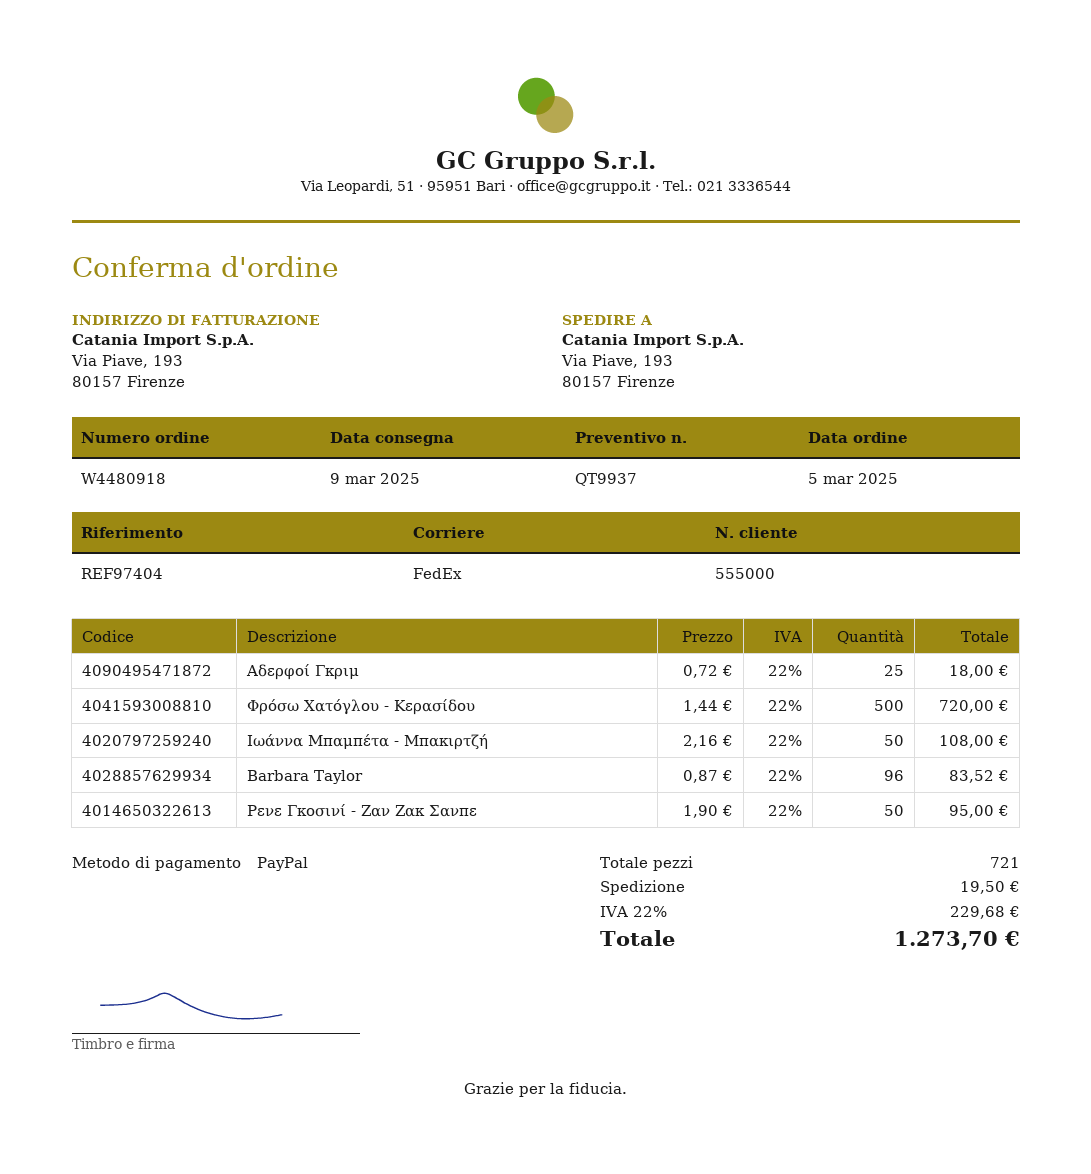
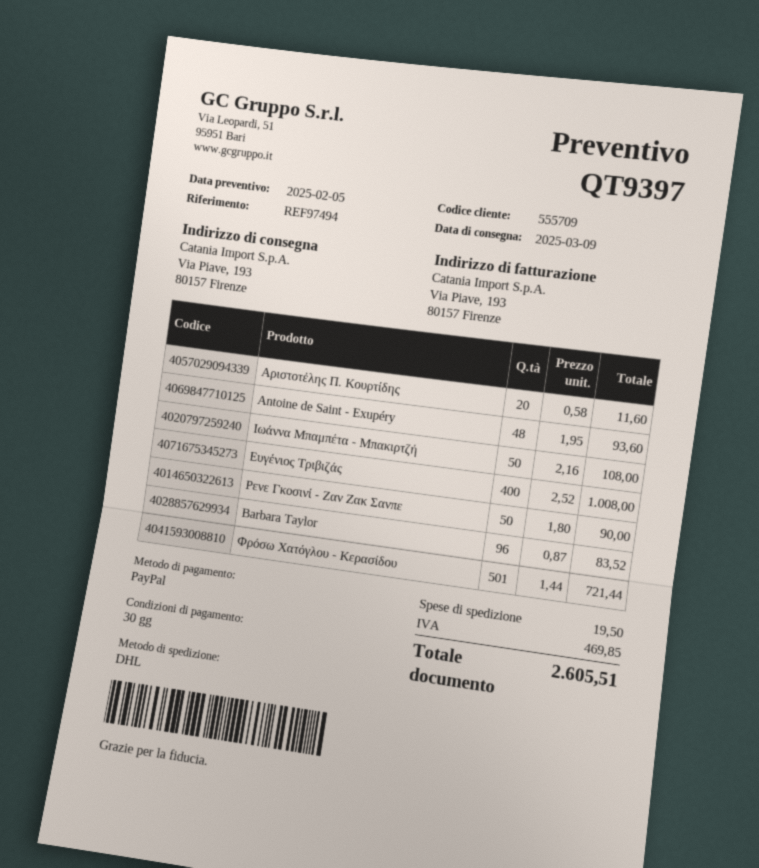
quote number: QT9937 -> QT9397
customer number: 555000 -> 555709
reference: REF97404 -> REF97494
shipping method: FedEx -> DHL
Αδερφοί Γκριμ: 25 x 0.72 = 18.00 -> none
Φρόσω Χατόγλου - Κερασίδου: 500 x 1.44 = 720.00 -> 501 x 1.44 = 721.44
Ρενε Γκοσινί - Ζαν Ζακ Σανπε: 50 x 1.90 = 95.00 -> 50 x 1.80 = 90.00
Αριστοτέλης Π. Κουρτίδης: none -> 20 x 0.58 = 11.60
Antoine de Saint - Exupéry: none -> 48 x 1.95 = 93.60
Ευγένιος Τριβιζάς: none -> 400 x 2.52 = 1008.00
tax: 229.68 -> 469.85
total: 1273.70 -> 2605.51

